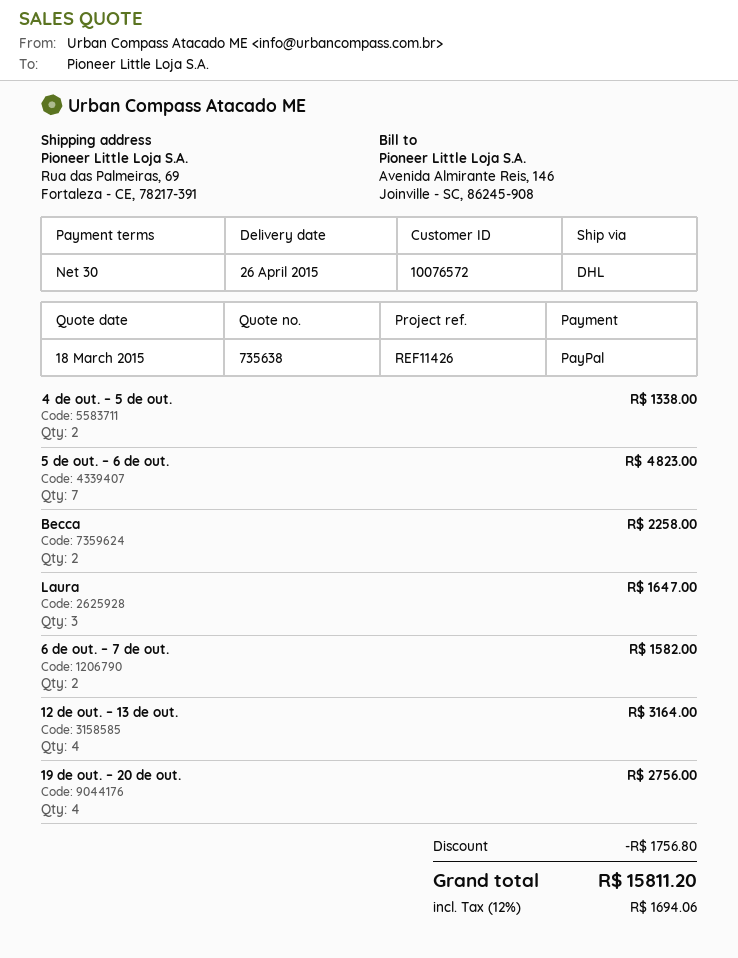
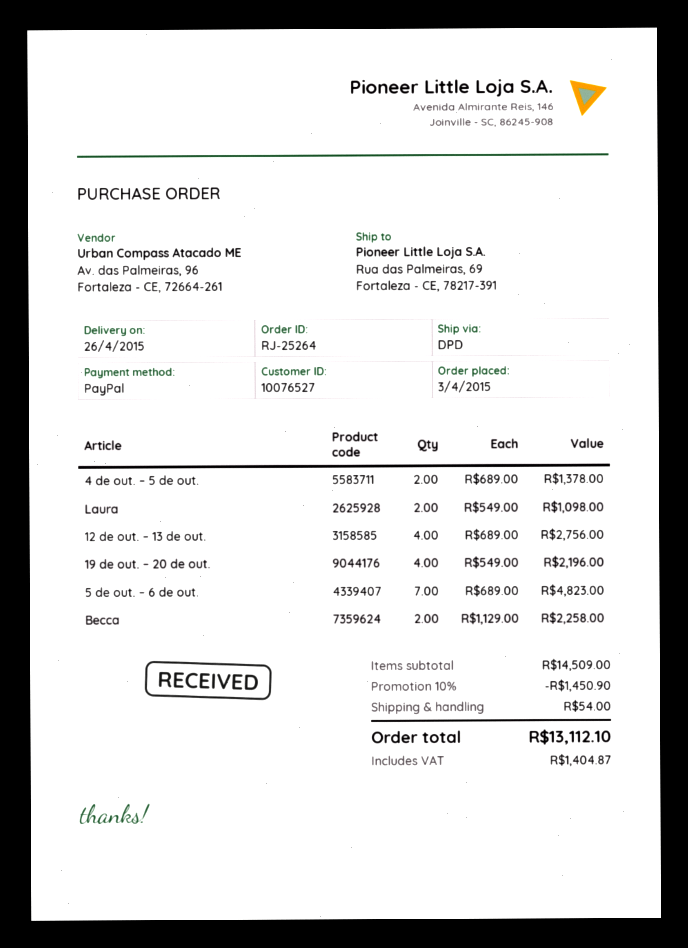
customer number: 10076572 -> 10076527
shipping method: DHL -> DPD
4 de out. – 5 de out.: 2 for 1338.00 -> 2 for 1378.00
Laura: 3 for 1647.00 -> 2 for 1098.00
6 de out. – 7 de out.: 2 for 1582.00 -> none
12 de out. – 13 de out.: 4 for 3164.00 -> 4 for 2756.00
19 de out. – 20 de out.: 4 for 2756.00 -> 4 for 2196.00
discount: 1756.80 -> 1450.90
shipping: none -> 54.00
tax: 1694.06 -> 1404.87
total: 15811.20 -> 13112.10

